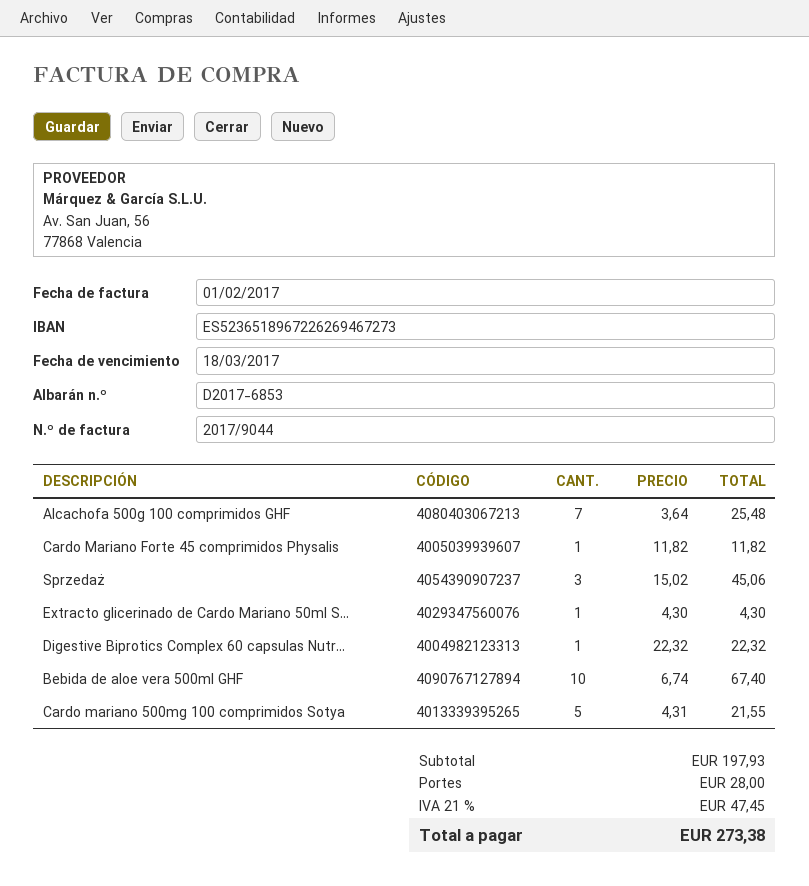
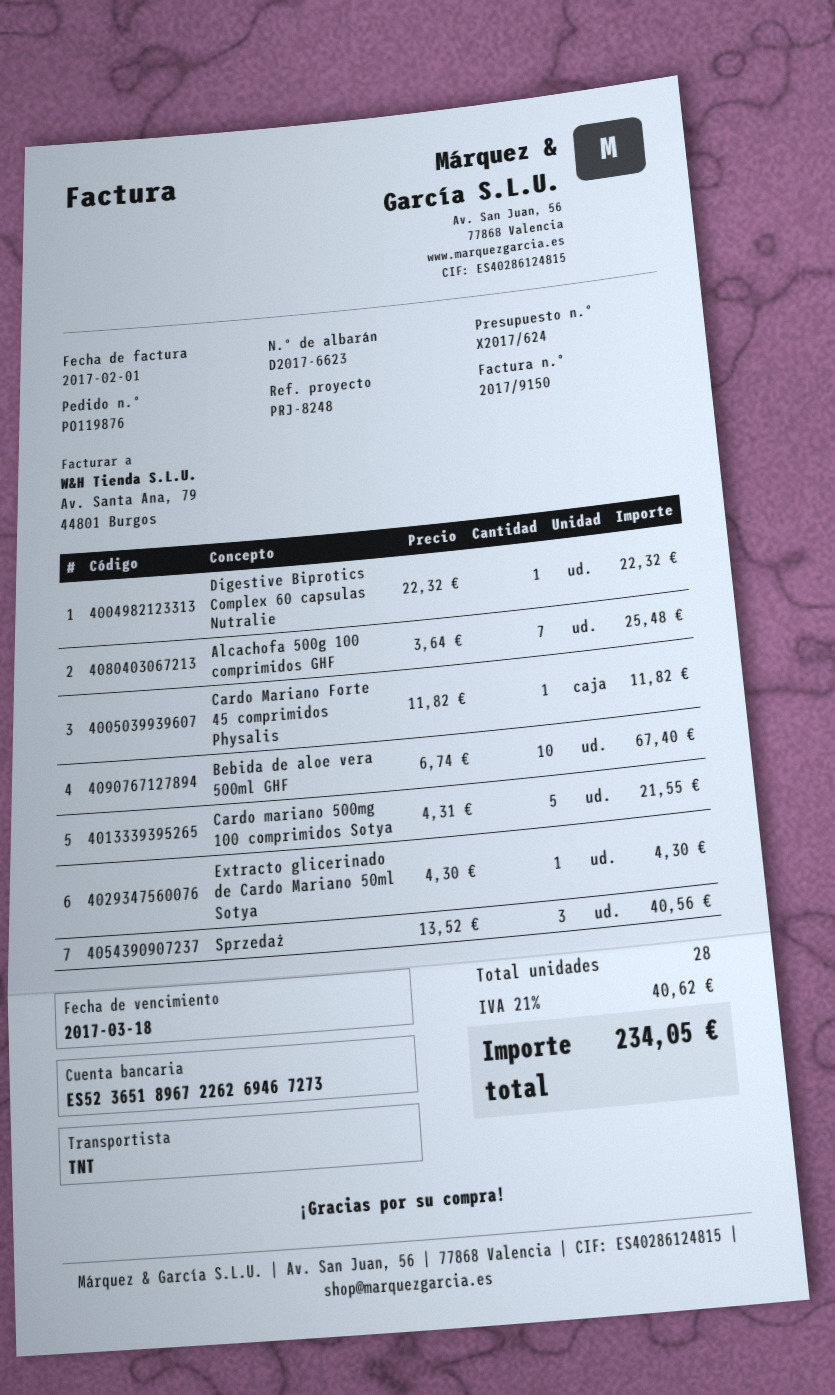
delivery note number: D2017-6853 -> D2017-6623
invoice number: 2017/9044 -> 2017/9150
Sprzedaż: 3 x 15.02 = 45.06 -> 3 x 13.52 = 40.56
shipping: 28.00 -> none
tax: 21% = 47.45 -> 21% = 40.62
total: 273.38 -> 234.05

